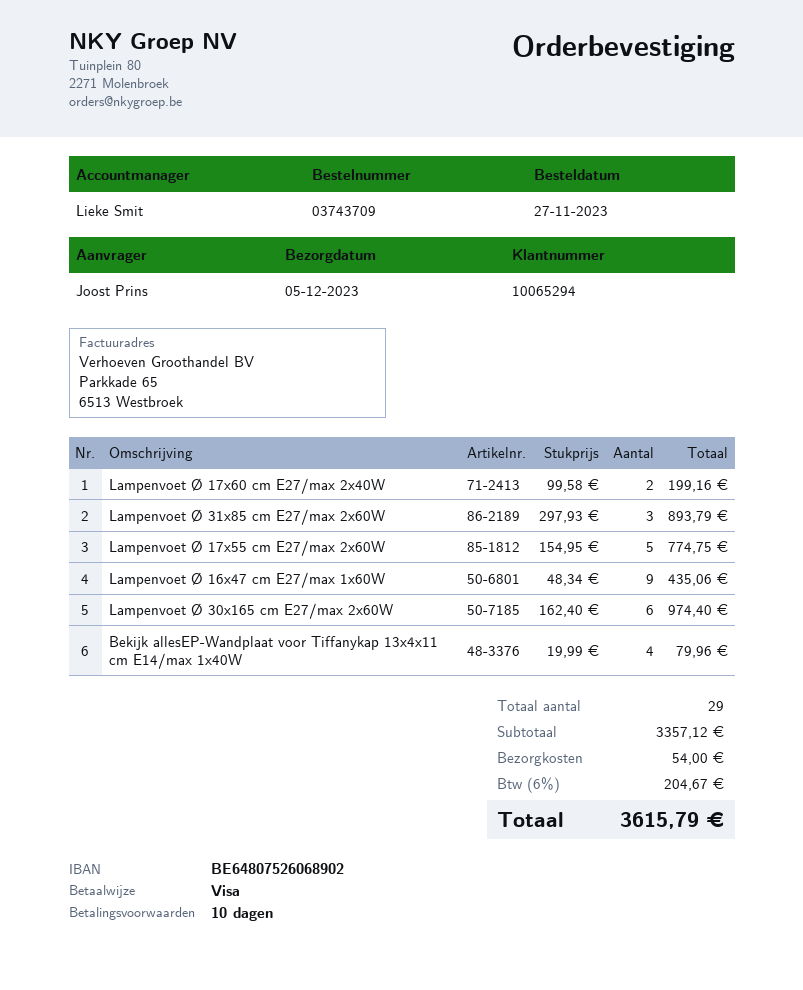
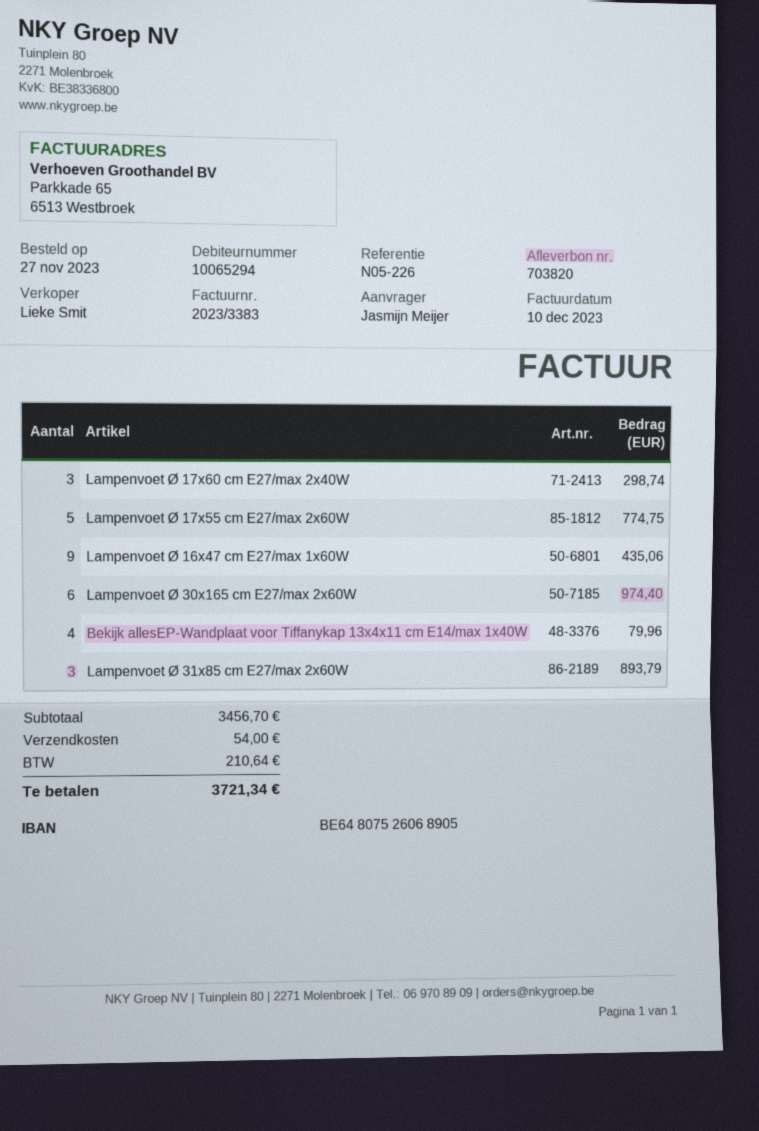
ordered by: Joost Prins -> Jasmijn Meijer
bank account: BE64807526068902 -> BE64807526068905
Lampenvoet Ø 17x60 cm E27/max 2x40W: 2 for 199.16 -> 3 for 298.74
subtotal: 3357.12 -> 3456.70
tax: 204.67 -> 210.64
total: 3615.79 -> 3721.34

